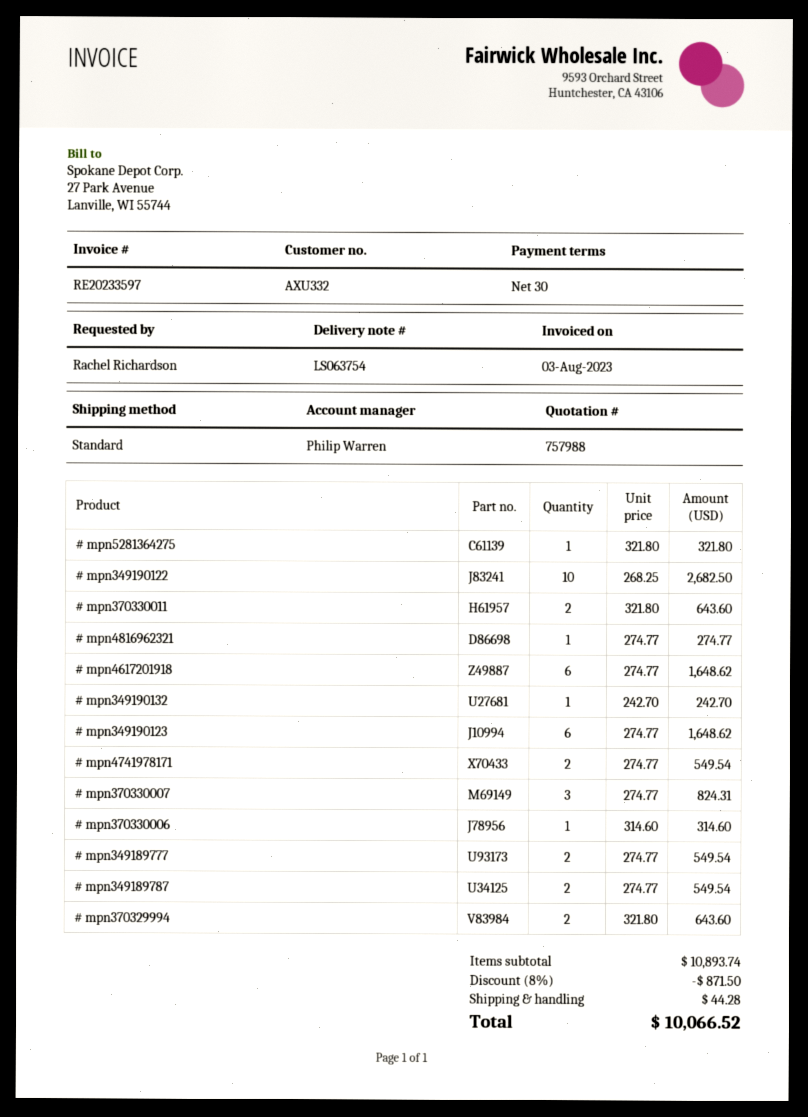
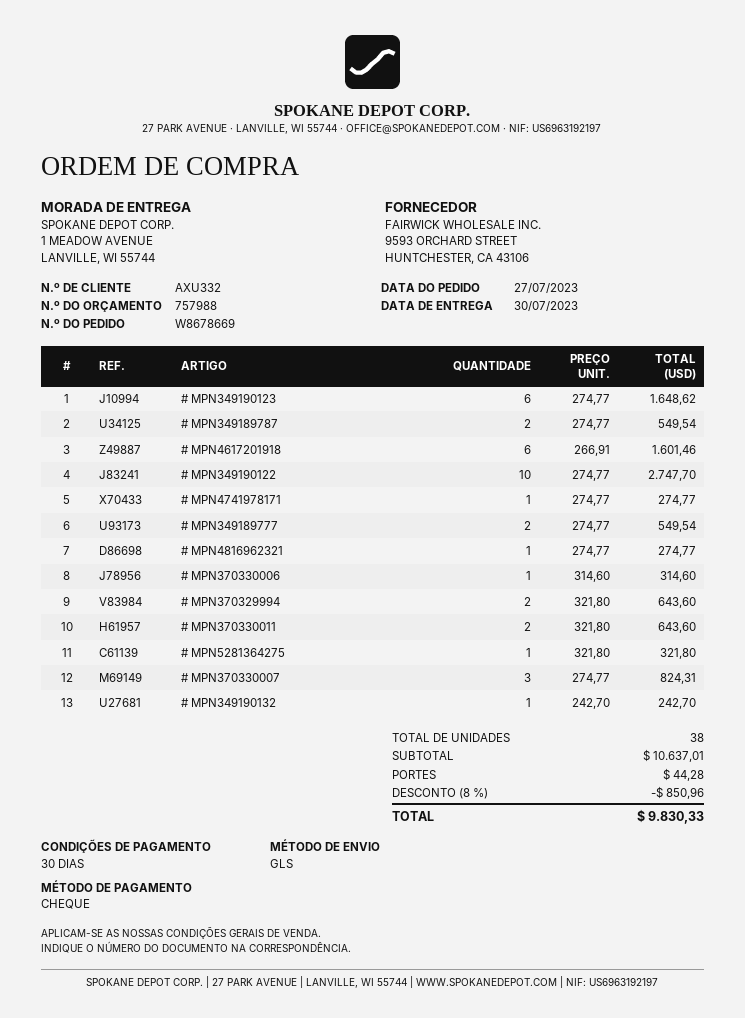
shipping method: standard -> GLS
# mpn349190122: 10 x 268.25 = 2682.50 -> 10 x 274.77 = 2747.70
# mpn4617201918: 6 x 274.77 = 1648.62 -> 6 x 266.91 = 1601.46
# mpn4741978171: 2 x 274.77 = 549.54 -> 1 x 274.77 = 274.77
subtotal: 10893.74 -> 10637.01
discount: 8% = 871.50 -> 8% = 850.96
total: 10066.52 -> 9830.33

